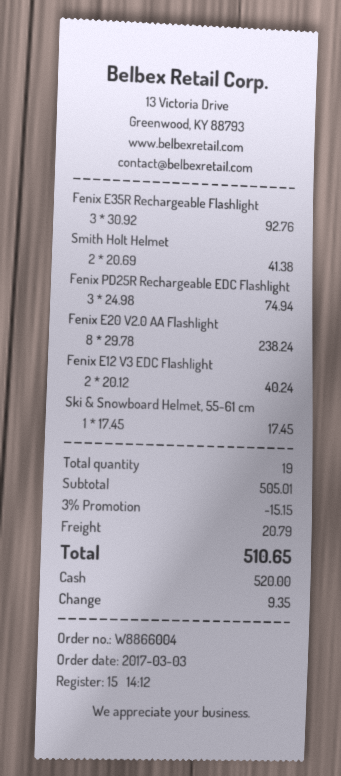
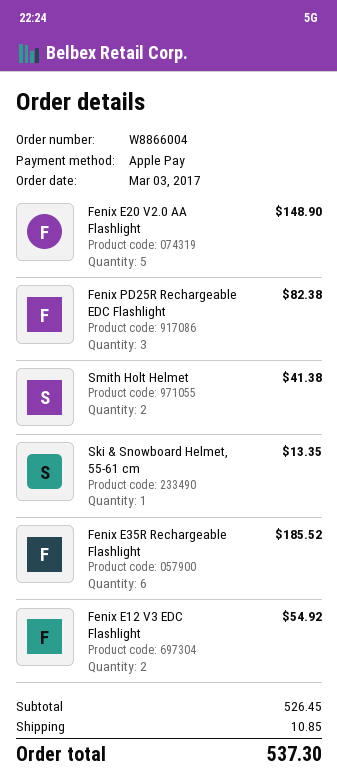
payment method: cash -> Apple Pay
Fenix E35R Rechargeable Flashlight: 3 for 92.76 -> 6 for 185.52
Fenix PD25R Rechargeable EDC Flashlight: 3 for 74.94 -> 3 for 82.38
Fenix E20 V2.0 AA Flashlight: 8 for 238.24 -> 5 for 148.90
Fenix E12 V3 EDC Flashlight: 2 for 40.24 -> 2 for 54.92
Ski & Snowboard Helmet, 55-61 cm: 1 for 17.45 -> 1 for 13.35
subtotal: 505.01 -> 526.45
discount: 3% = 15.15 -> none
shipping: 20.79 -> 10.85
total: 510.65 -> 537.30

